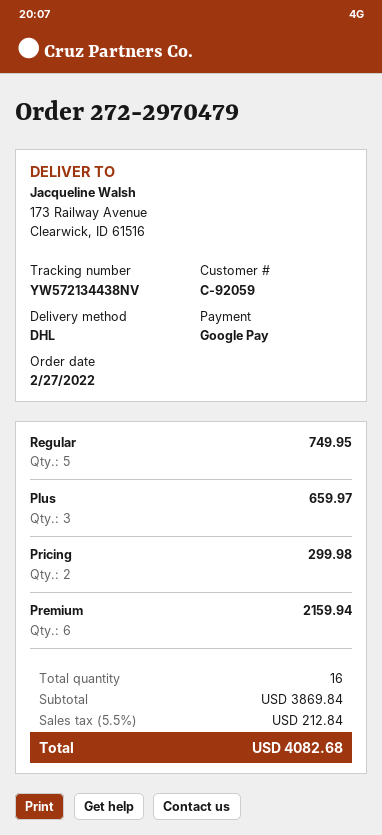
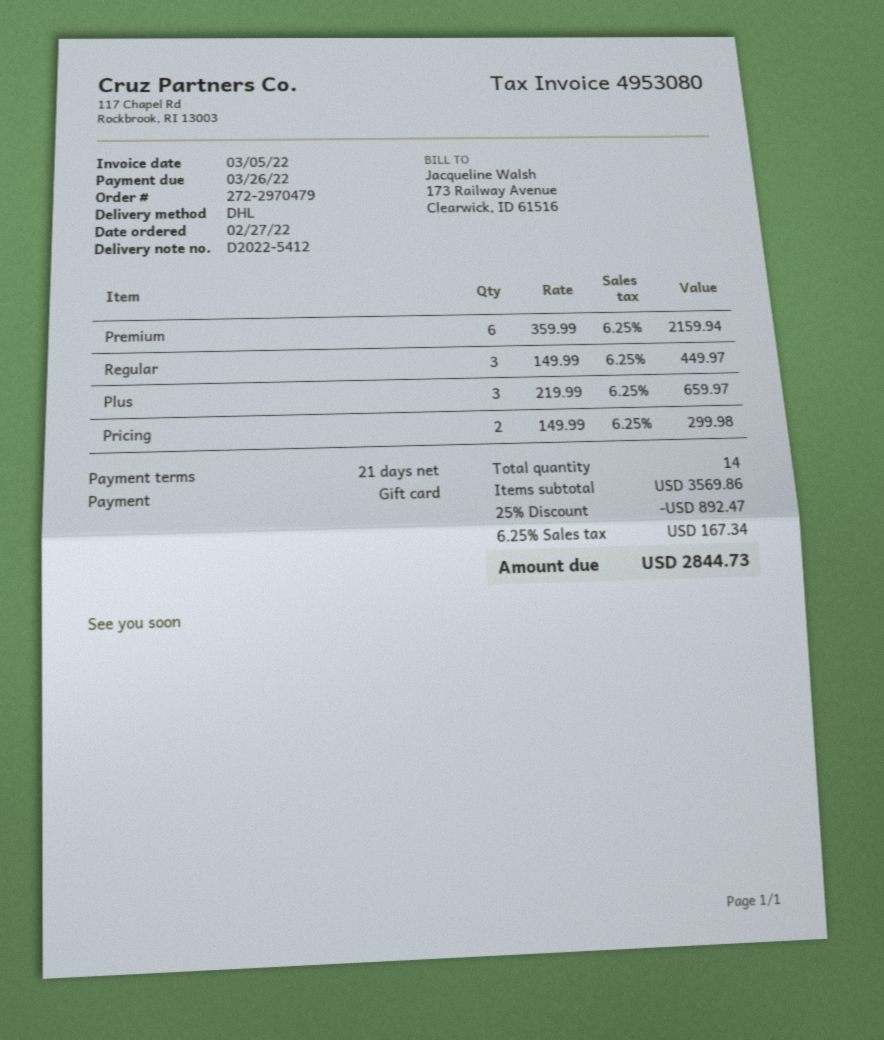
payment method: Google Pay -> gift card
Regular: 5 for 749.95 -> 3 for 449.97
total quantity: 16 -> 14
subtotal: 3869.84 -> 3569.86
discount: none -> 25% = 892.47
tax: 5.5% = 212.84 -> 6.25% = 167.34
total: 4082.68 -> 2844.73

